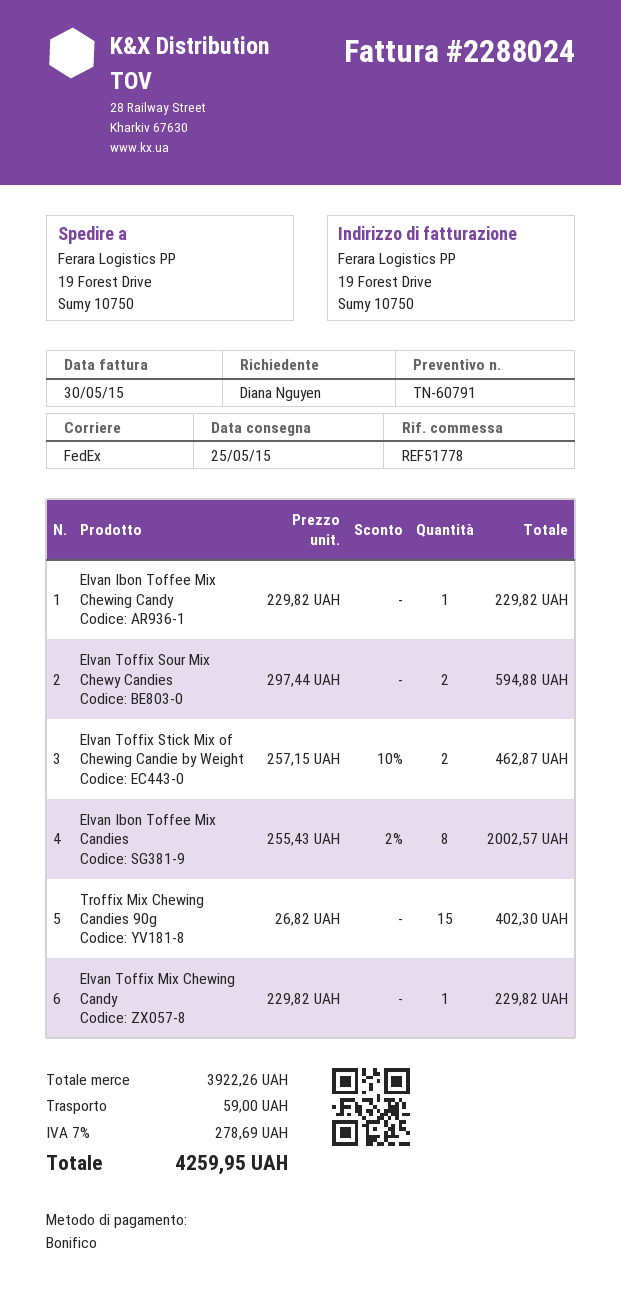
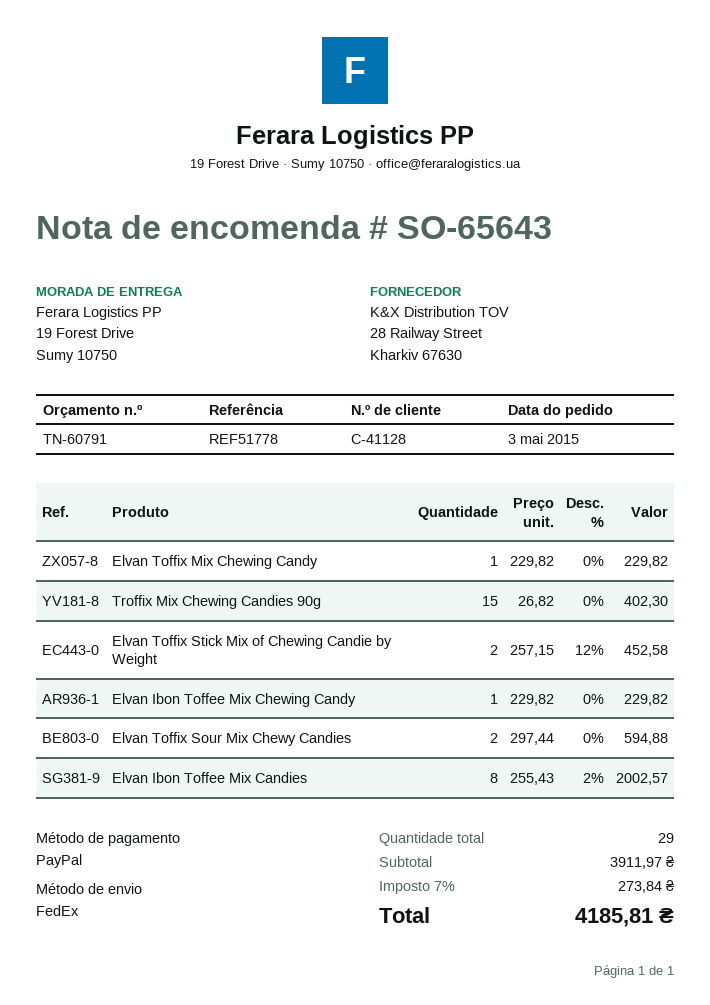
payment method: bank transfer -> PayPal
Elvan Toffix Stick Mix of Chewing Candie by Weight: 2 x 257.15 - 10% = 462.87 -> 2 x 257.15 - 12% = 452.58
subtotal: 3922.26 -> 3911.97
shipping: 59.00 -> none
tax: 7% = 278.69 -> 7% = 273.84
total: 4259.95 -> 4185.81

